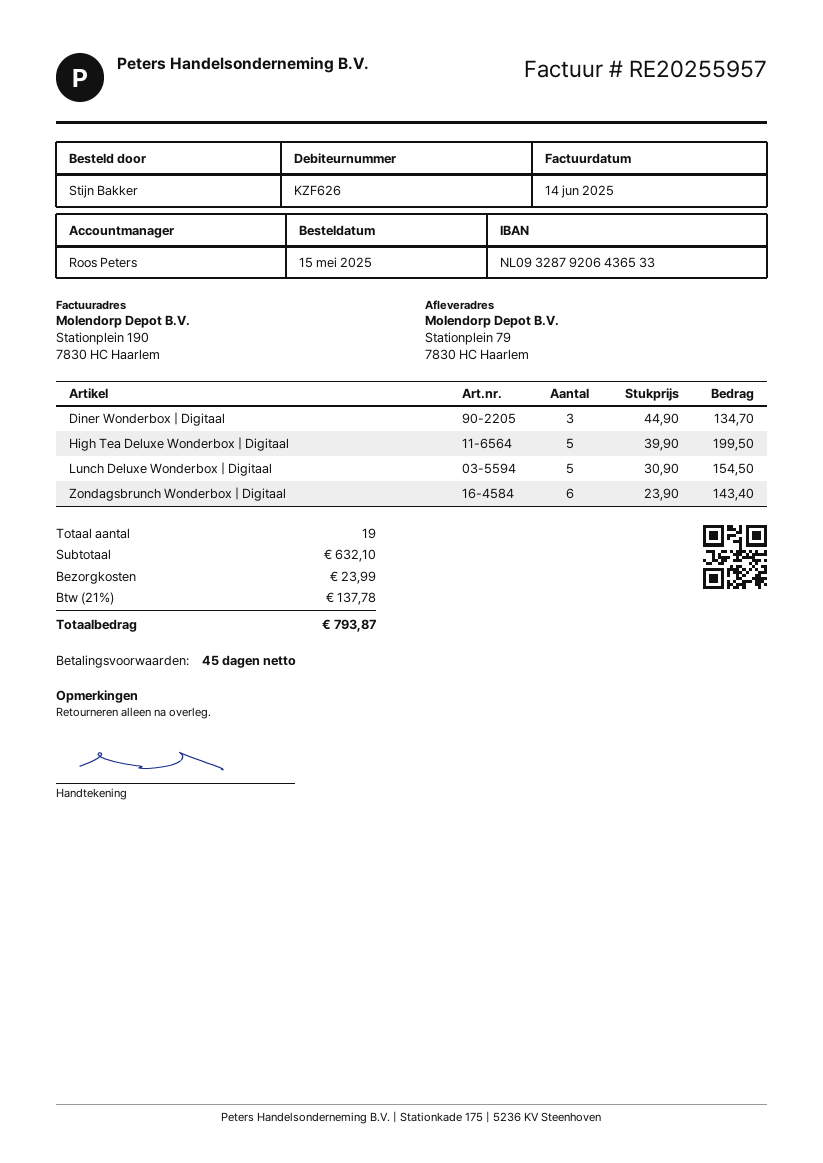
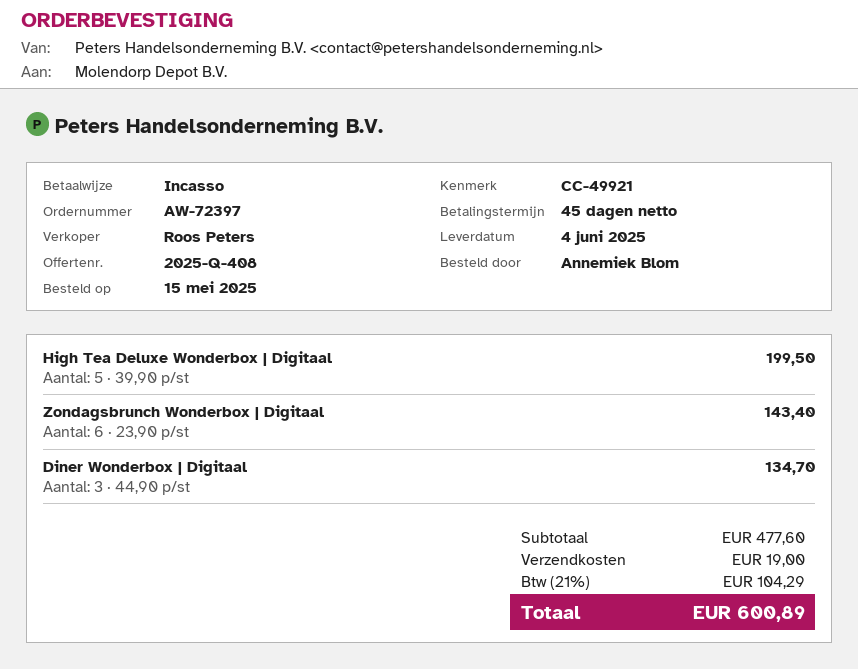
ordered by: Stijn Bakker -> Annemiek Blom
Lunch Deluxe Wonderbox | Digitaal: 5 x 30.90 = 154.50 -> none
subtotal: 632.10 -> 477.60
shipping: 23.99 -> 19.00
tax: 21% = 137.78 -> 21% = 104.29
total: 793.87 -> 600.89

